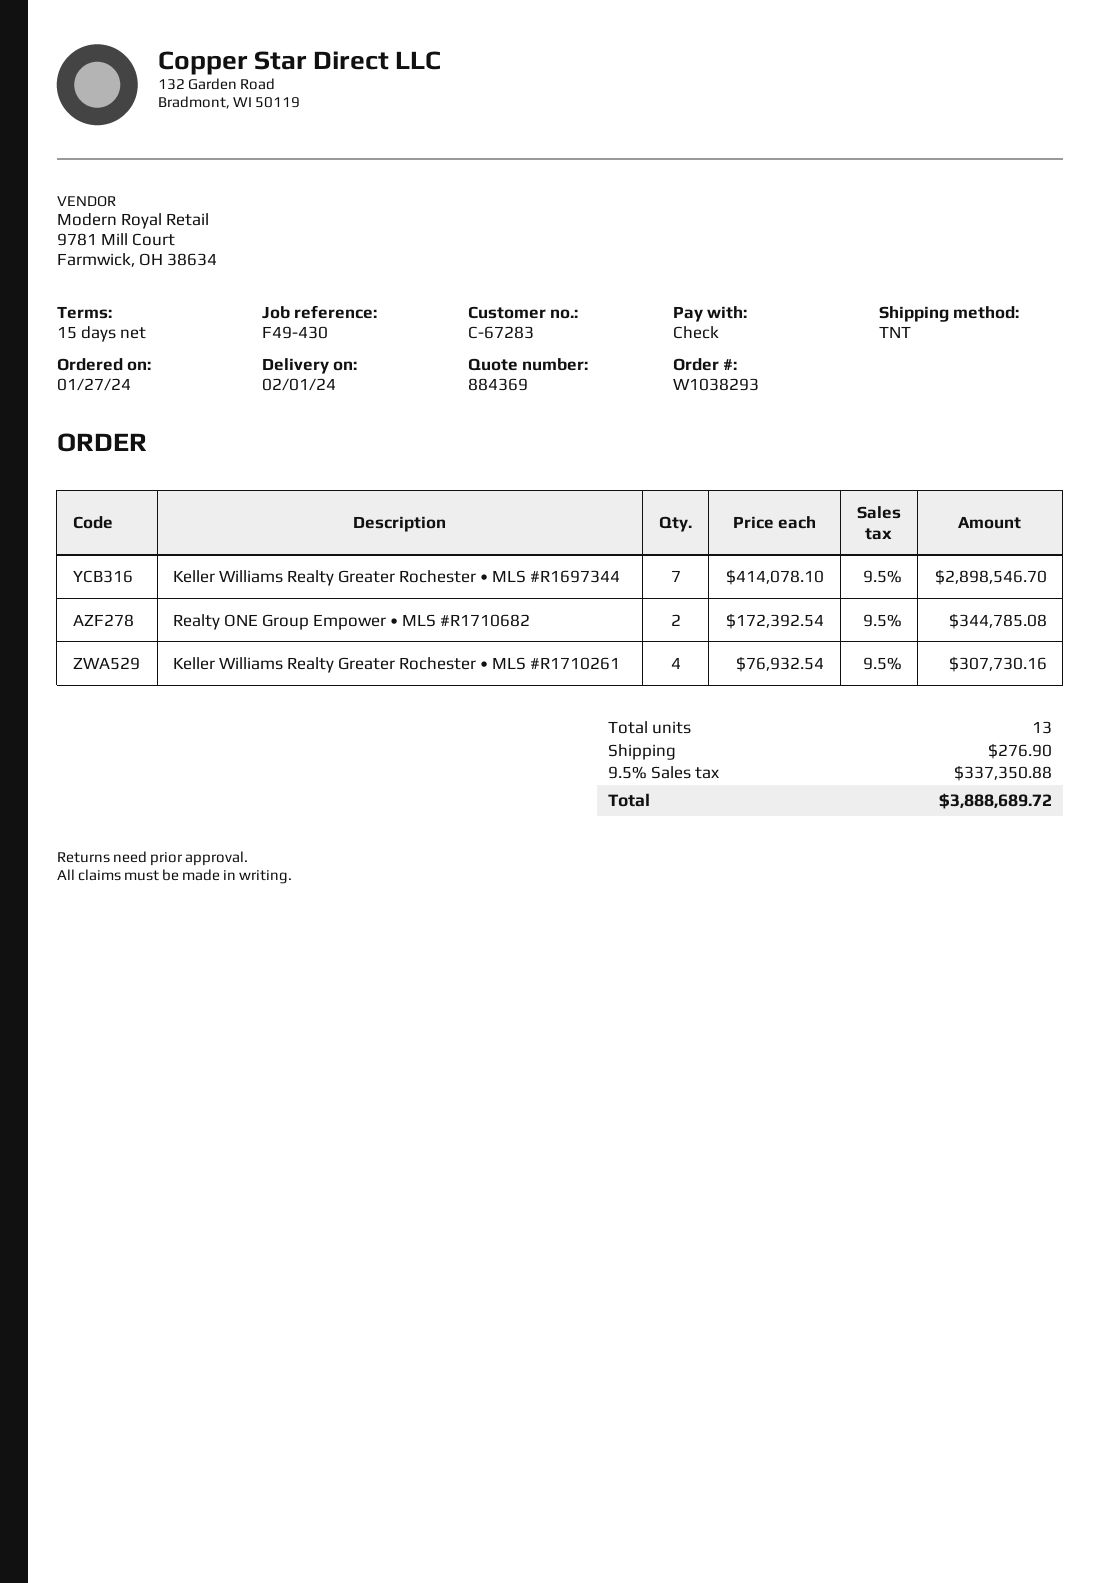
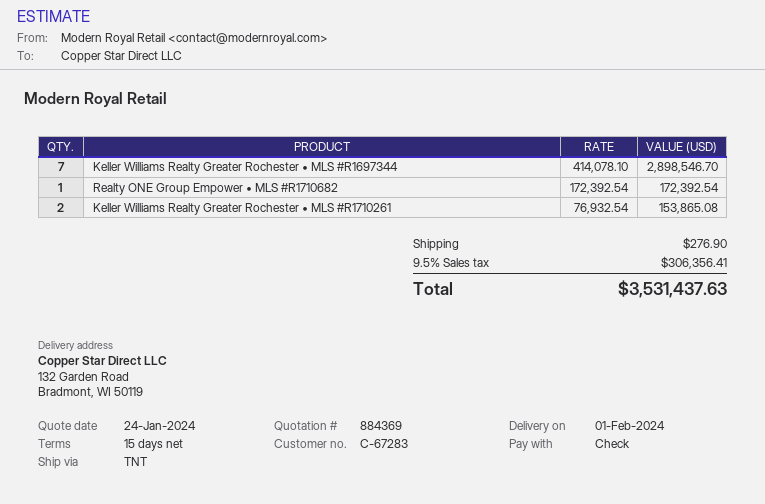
Realty ONE Group Empower • MLS #R1710682: 2 x 172392.54 = 344785.08 -> 1 x 172392.54 = 172392.54
Keller Williams Realty Greater Rochester • MLS #R1710261: 4 x 76932.54 = 307730.16 -> 2 x 76932.54 = 153865.08
tax: 9.5% = 337350.88 -> 9.5% = 306356.41
total: 3888689.72 -> 3531437.63

